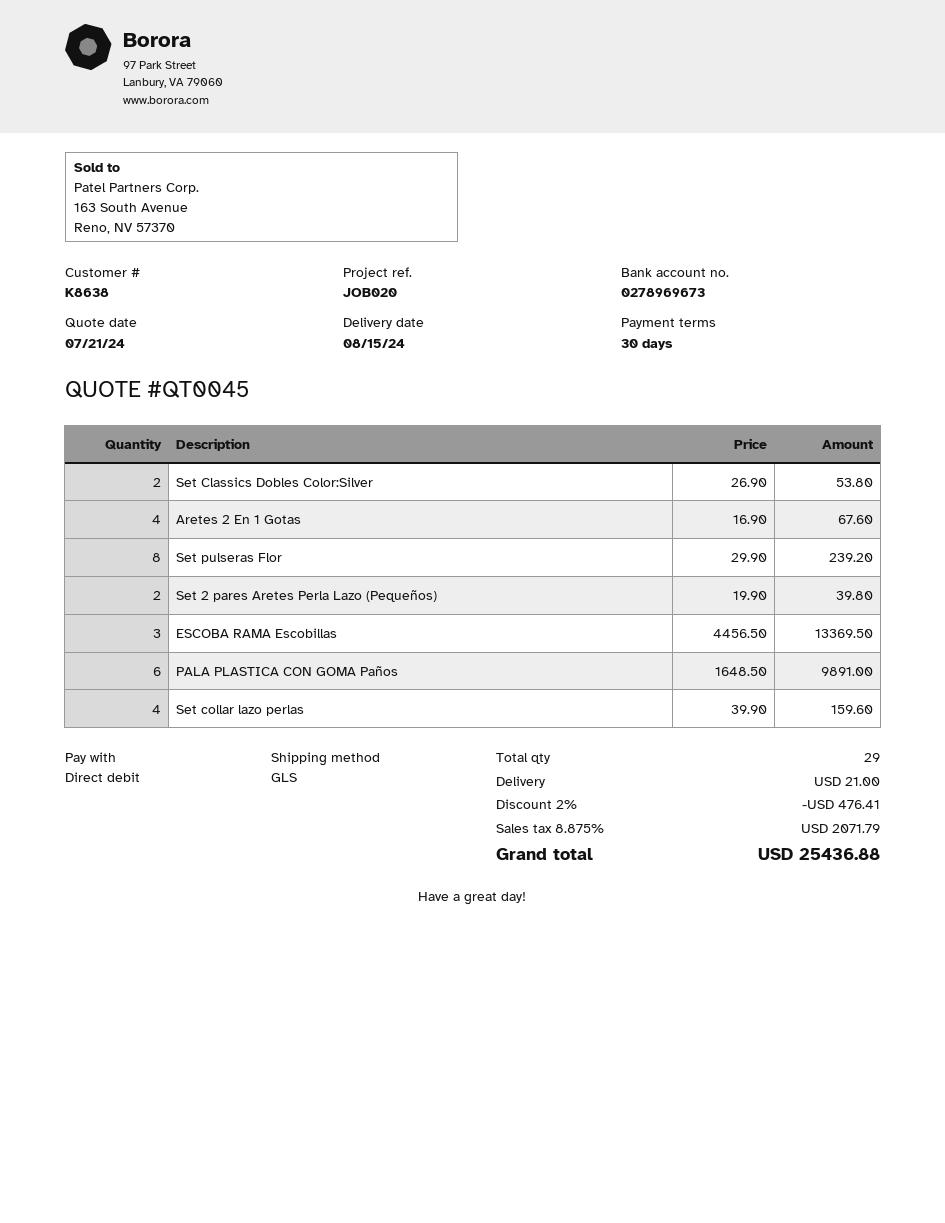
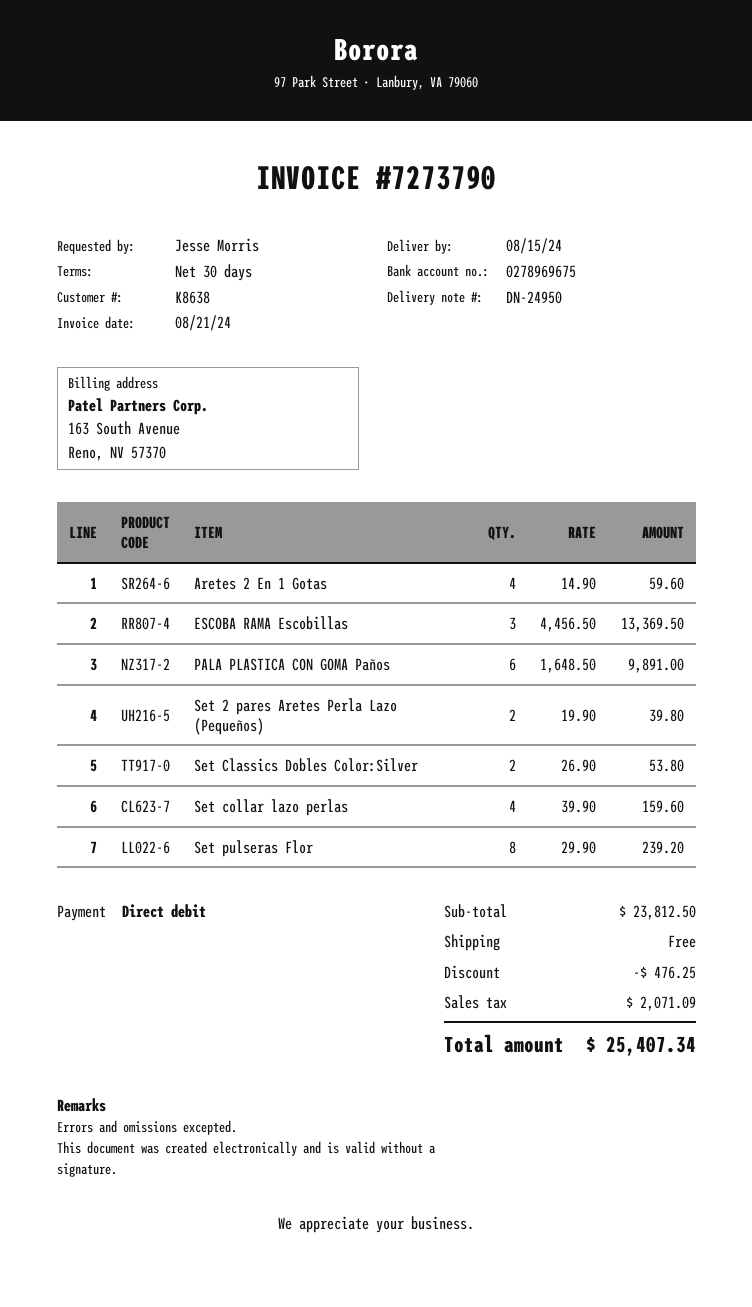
bank account: 0278969673 -> 0278969675
Aretes 2 En 1 Gotas: 4 x 16.90 = 67.60 -> 4 x 14.90 = 59.60
discount: 476.41 -> 476.25
shipping: 21.00 -> 0.00
tax: 2071.79 -> 2071.09
total: 25436.88 -> 25407.34

